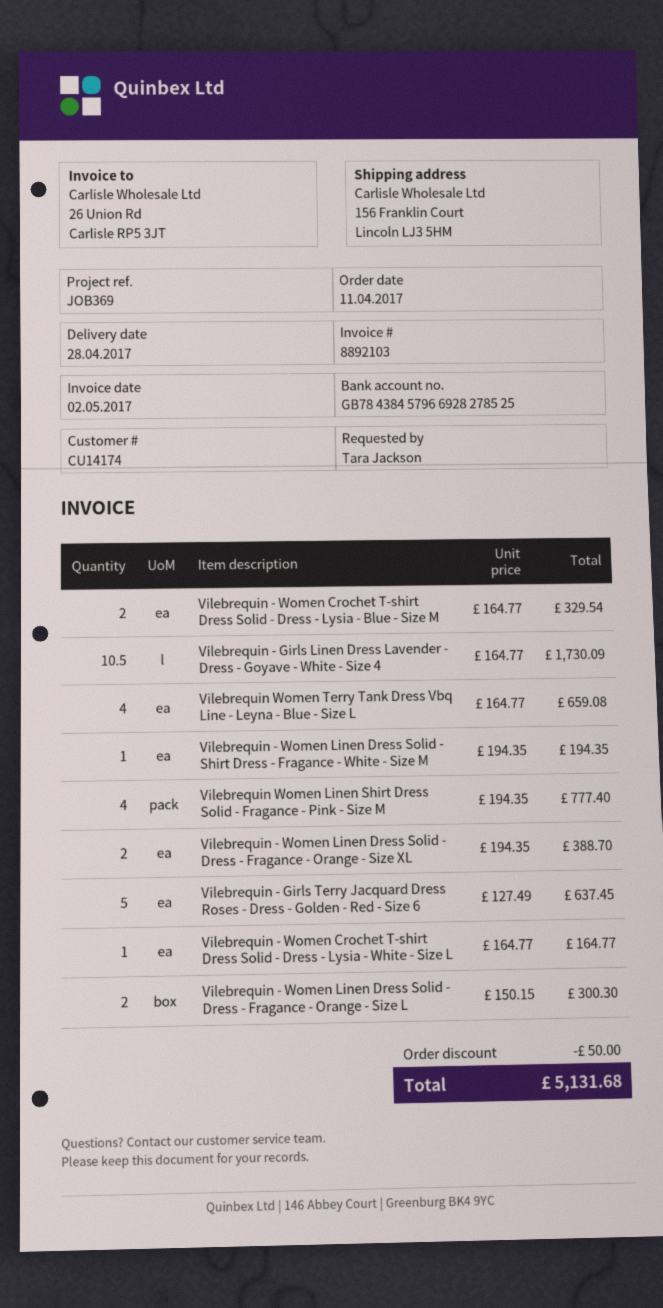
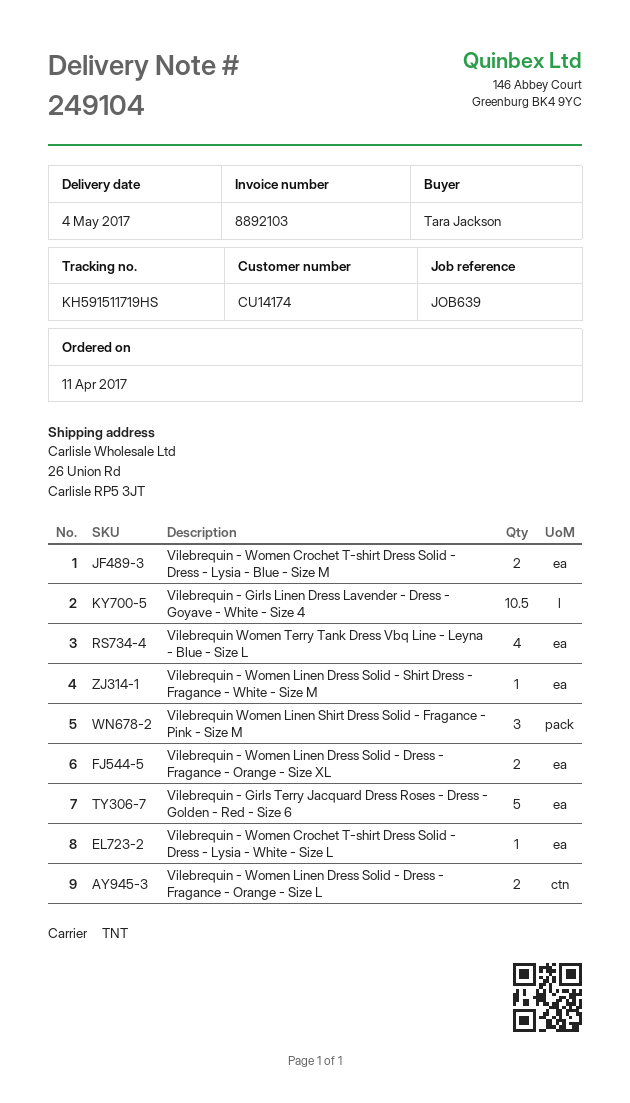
delivery date: 2017-04-28 -> 2017-05-04
reference: JOB369 -> JOB639
ship to: 156 Franklin Court, Lincoln LJ3 5HM -> 26 Union Rd, Carlisle RP5 3JT
Vilebrequin Women Linen Shirt Dress Solid - Fragance - Pink - Size M: 4 -> 3

